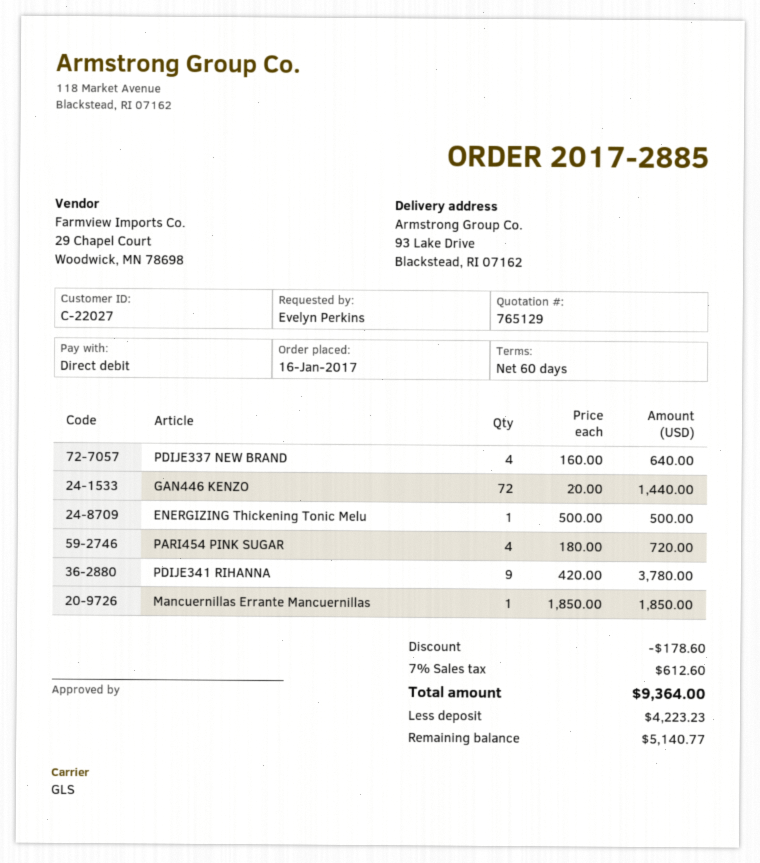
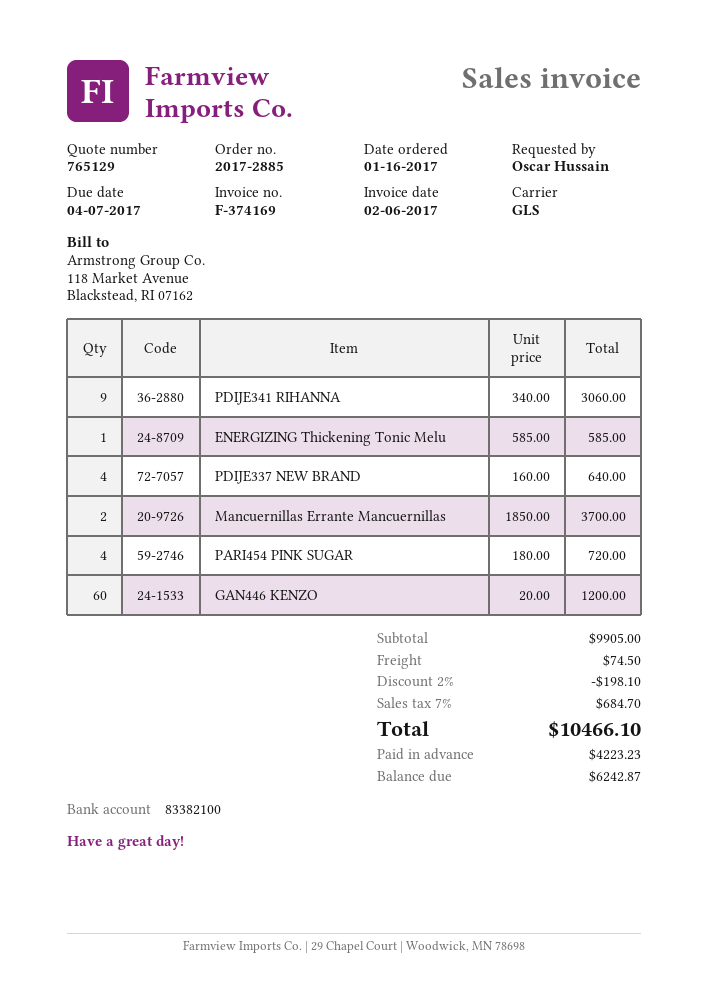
ordered by: Evelyn Perkins -> Oscar Hussain
GAN446 KENZO: 72 x 20.00 = 1440.00 -> 60 x 20.00 = 1200.00
ENERGIZING Thickening Tonic Melu: 1 x 500.00 = 500.00 -> 1 x 585.00 = 585.00
PDIJE341 RIHANNA: 9 x 420.00 = 3780.00 -> 9 x 340.00 = 3060.00
Mancuernillas Errante Mancuernillas: 1 x 1850.00 = 1850.00 -> 2 x 1850.00 = 3700.00
discount: 178.60 -> 198.10
shipping: none -> 74.50
tax: 7% = 612.60 -> 7% = 684.70
total: 9364.00 -> 10466.10
balance: 5140.77 -> 6242.87

